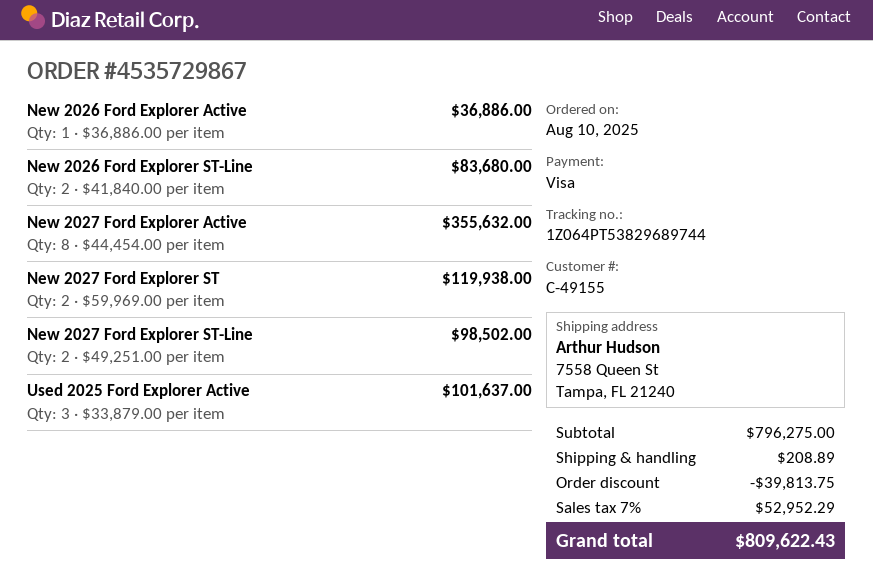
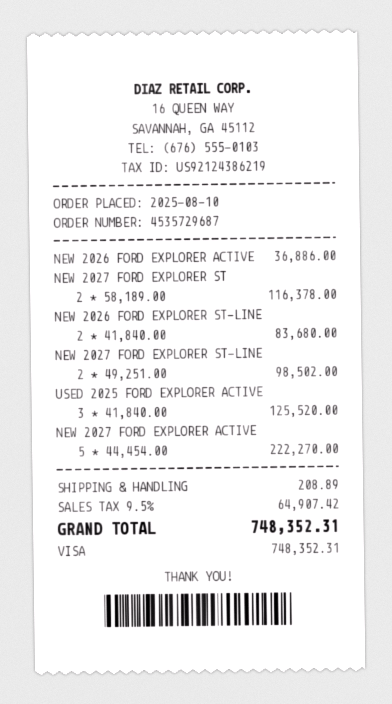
order number: 4535729867 -> 4535729687
New 2027 Ford Explorer Active: 8 x 44454.00 = 355632.00 -> 5 x 44454.00 = 222270.00
New 2027 Ford Explorer ST: 2 x 59969.00 = 119938.00 -> 2 x 58189.00 = 116378.00
Used 2025 Ford Explorer Active: 3 x 33879.00 = 101637.00 -> 3 x 41840.00 = 125520.00
discount: 39813.75 -> none
tax: 7% = 52952.29 -> 9.5% = 64907.42
total: 809622.43 -> 748352.31

